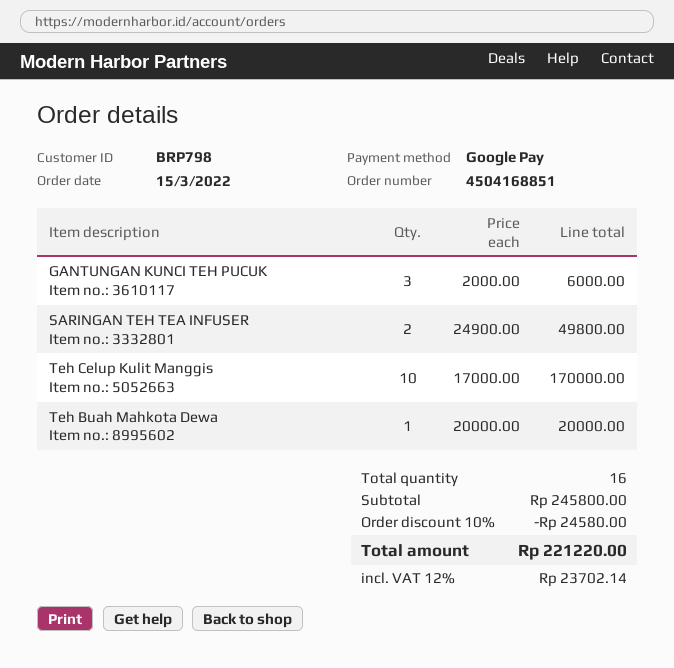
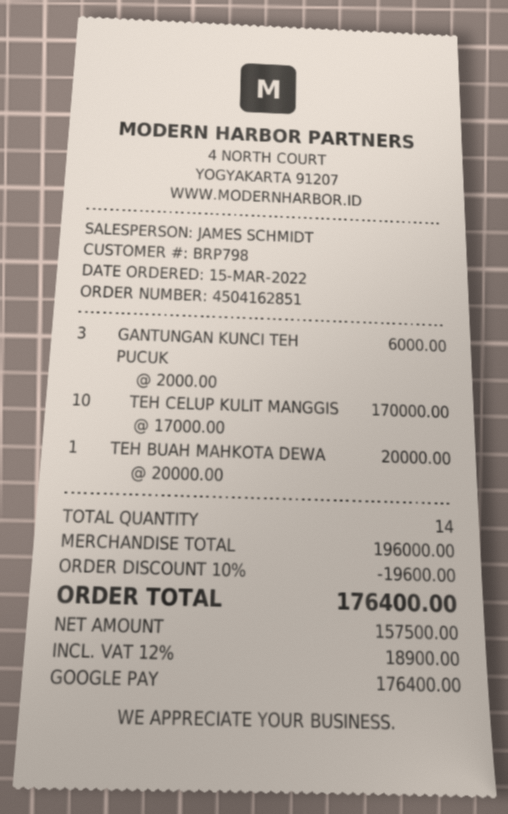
order number: 4504168851 -> 4504162851
SARINGAN TEH TEA INFUSER: 2 x 24900.00 = 49800.00 -> none
total quantity: 16 -> 14
subtotal: 245800.00 -> 196000.00
discount: 10% = 24580.00 -> 10% = 19600.00
tax: 12% = 23702.14 -> 12% = 18900.00
total: 221220.00 -> 176400.00

